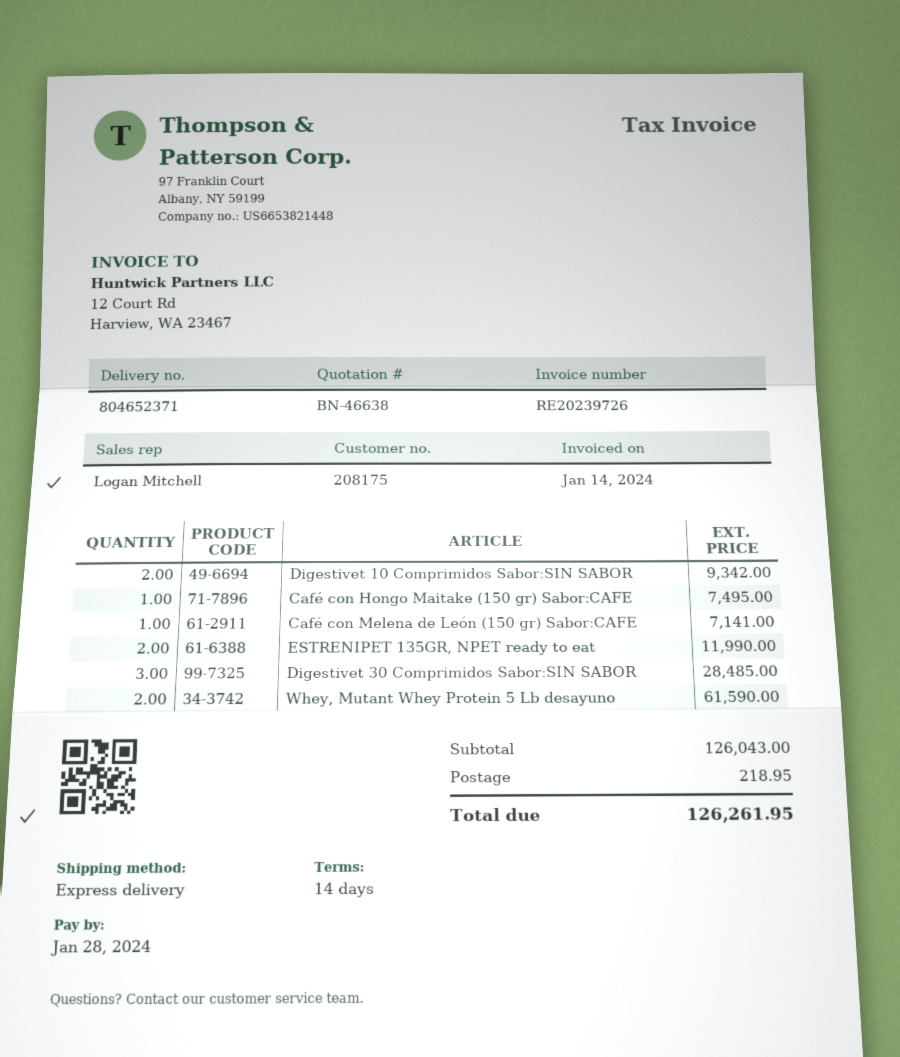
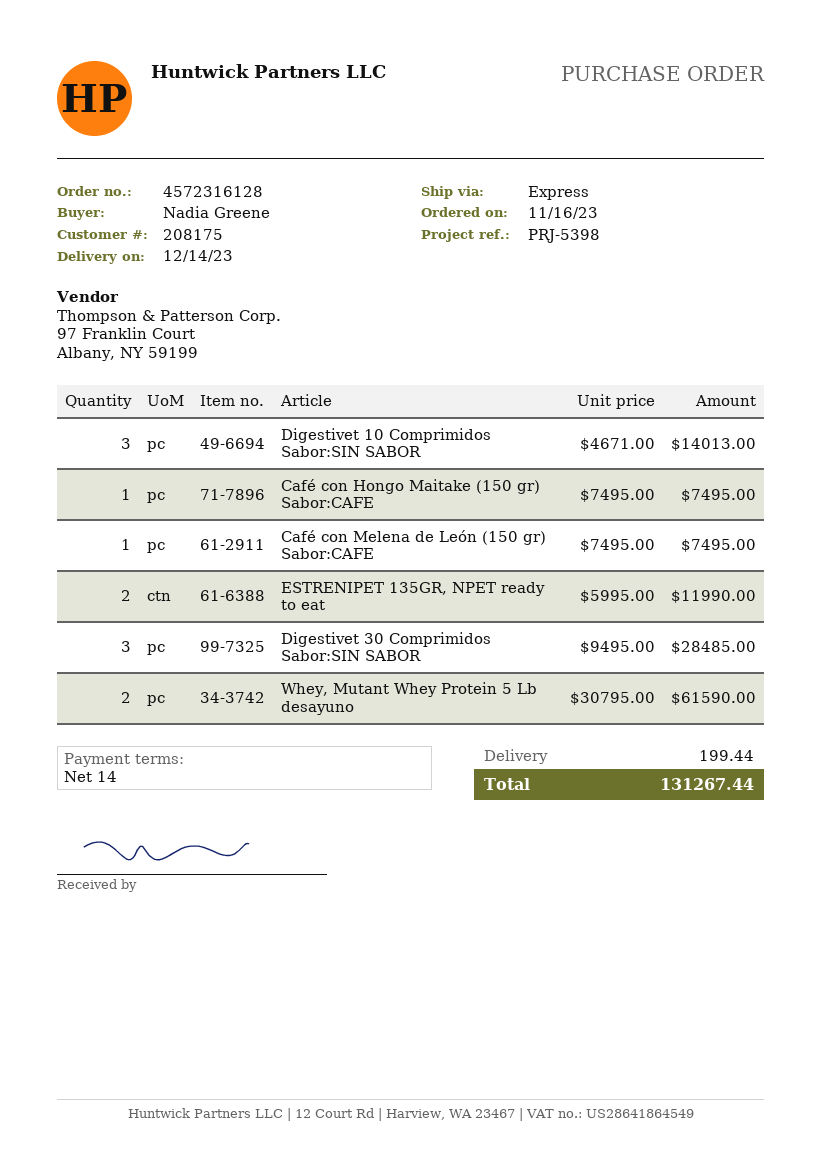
Digestivet 10 Comprimidos Sabor:SIN SABOR: 2 for 9342.00 -> 3 for 14013.00
Café con Melena de León (150 gr) Sabor:CAFE: 1 for 7141.00 -> 1 for 7495.00
shipping: 218.95 -> 199.44
total: 126261.95 -> 131267.44

